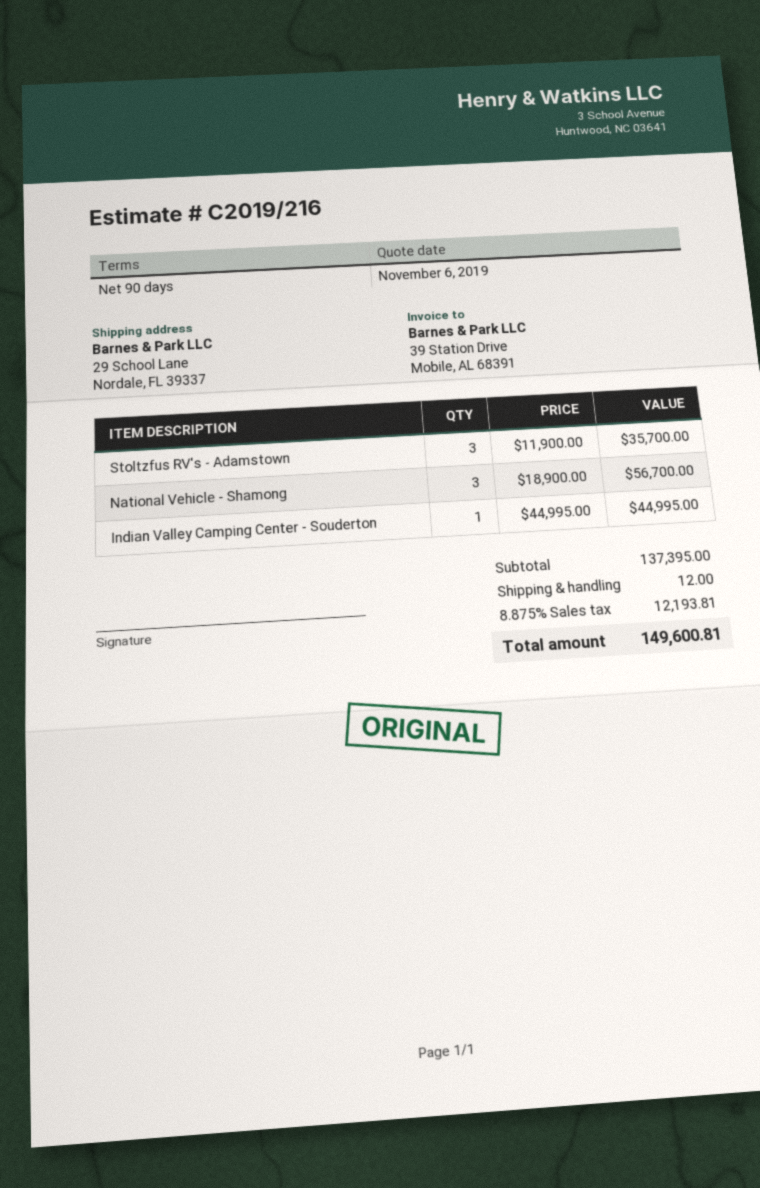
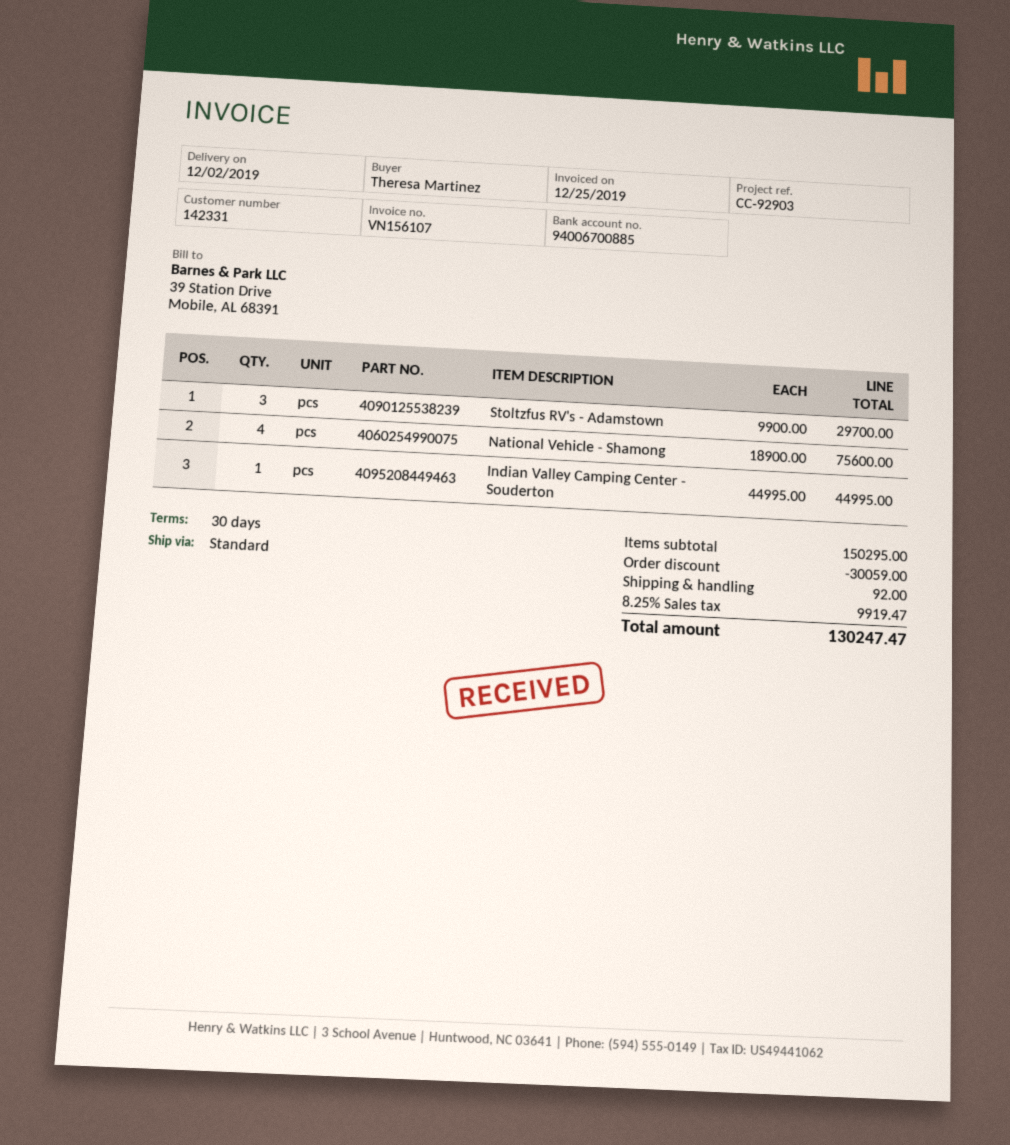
payment terms: 90 days -> 30 days
Stoltzfus RV's - Adamstown: 3 x 11900.00 = 35700.00 -> 3 x 9900.00 = 29700.00
National Vehicle - Shamong: 3 x 18900.00 = 56700.00 -> 4 x 18900.00 = 75600.00
subtotal: 137395.00 -> 150295.00
discount: none -> 30059.00
shipping: 12.00 -> 92.00
tax: 8.875% = 12193.81 -> 8.25% = 9919.47
total: 149600.81 -> 130247.47

